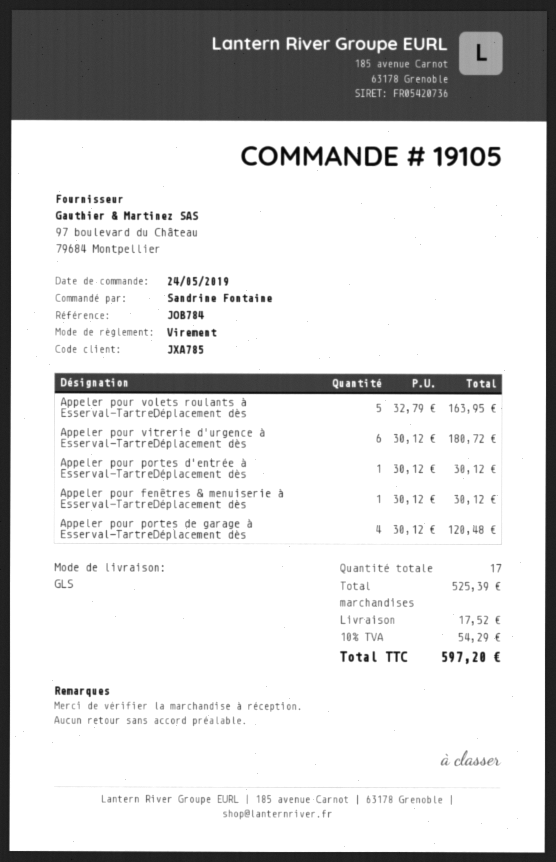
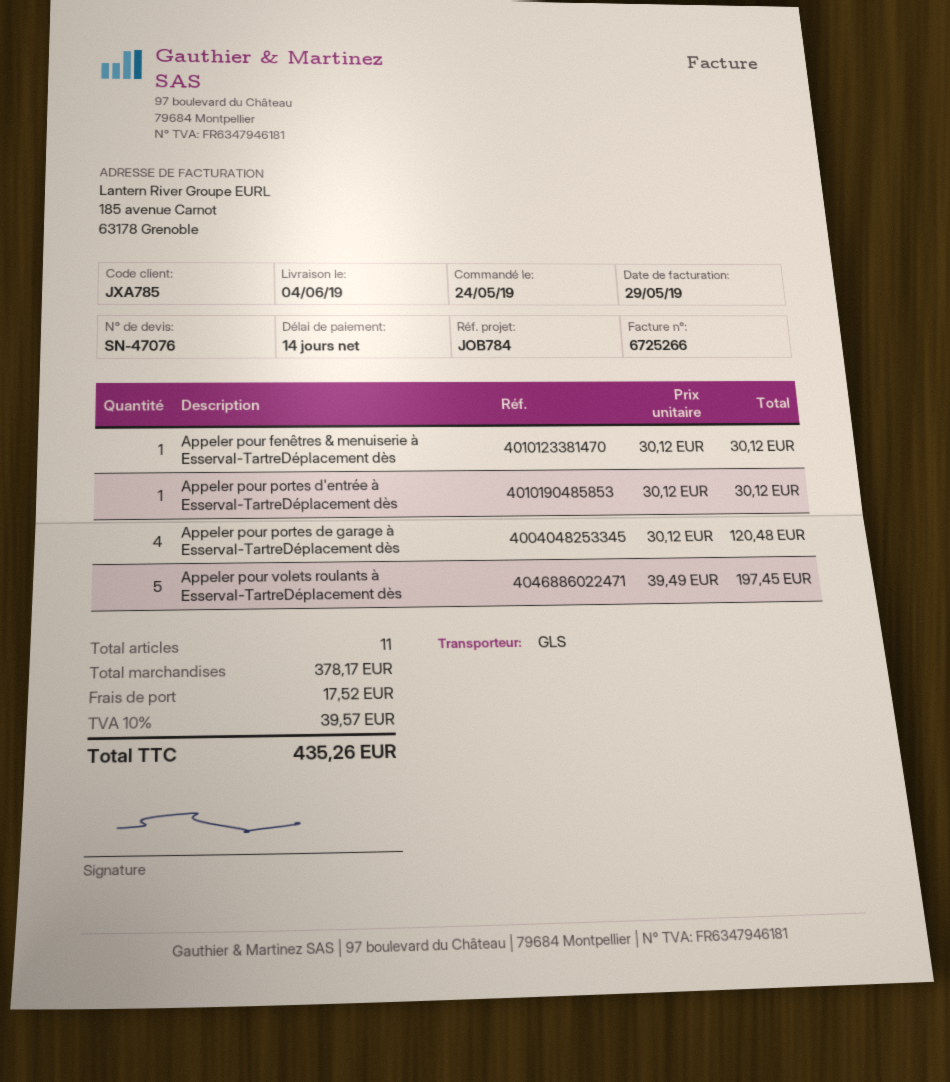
Appeler pour volets roulants à Esserval-TartreDéplacement dès: 5 x 32.79 = 163.95 -> 5 x 39.49 = 197.45
Appeler pour vitrerie d'urgence à Esserval-TartreDéplacement dès: 6 x 30.12 = 180.72 -> none
total quantity: 17 -> 11
subtotal: 525.39 -> 378.17
tax: 10% = 54.29 -> 10% = 39.57
total: 597.20 -> 435.26

